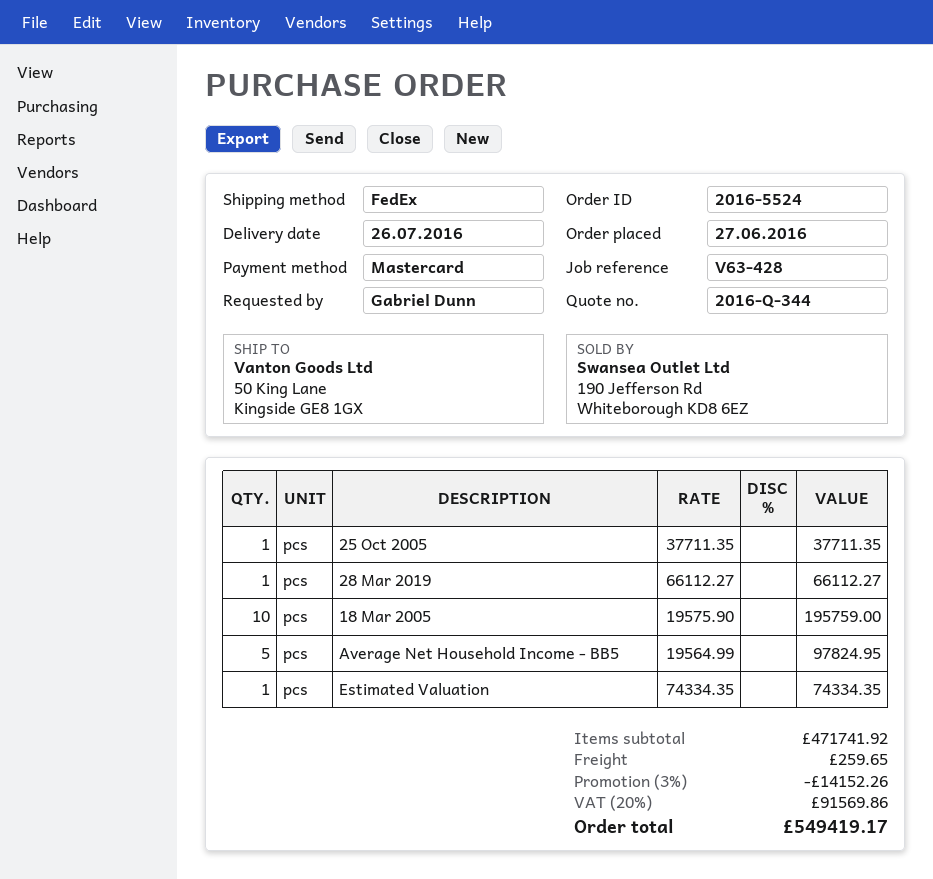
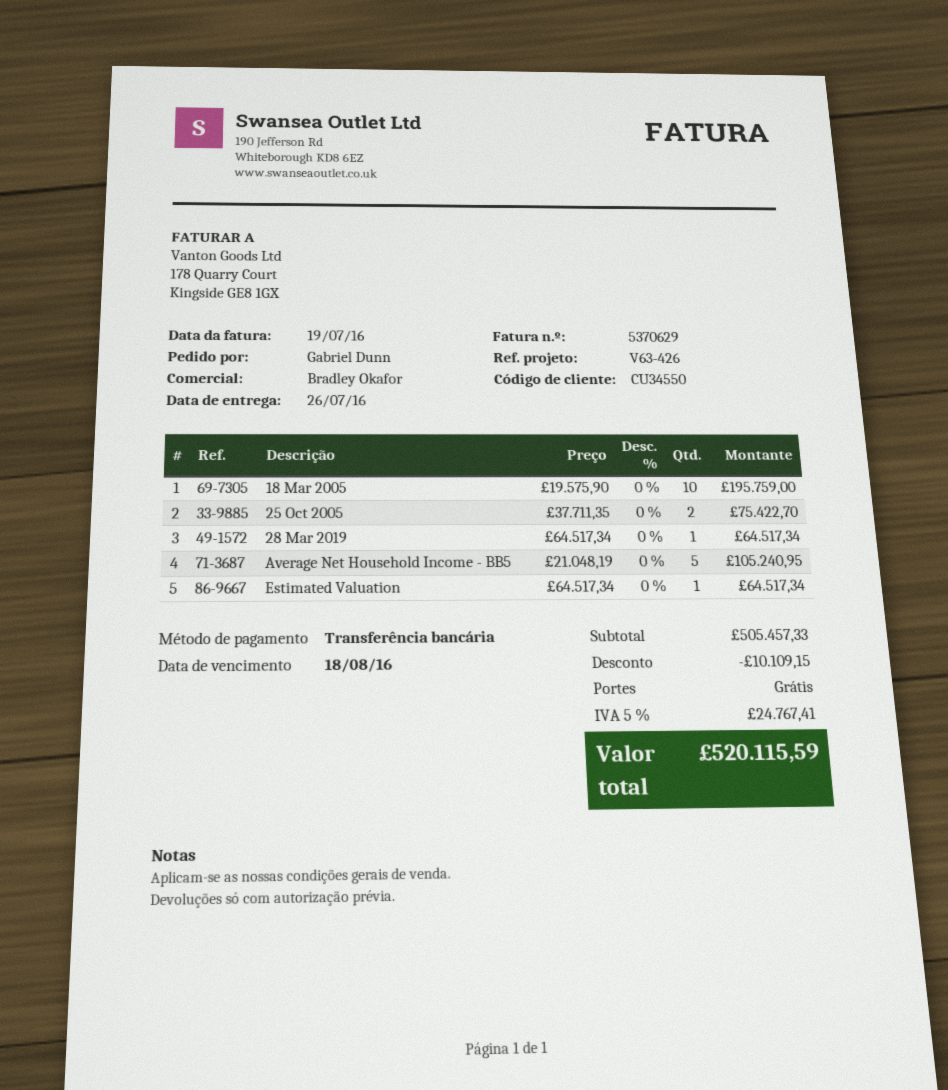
reference: V63-428 -> V63-426
payment method: Mastercard -> bank transfer
25 Oct 2005: 1 x 37711.35 = 37711.35 -> 2 x 37711.35 = 75422.70
28 Mar 2019: 1 x 66112.27 = 66112.27 -> 1 x 64517.34 = 64517.34
Average Net Household Income - BB5: 5 x 19564.99 = 97824.95 -> 5 x 21048.19 = 105240.95
Estimated Valuation: 1 x 74334.35 = 74334.35 -> 1 x 64517.34 = 64517.34
subtotal: 471741.92 -> 505457.33
discount: 14152.26 -> 10109.15
shipping: 259.65 -> 0.00
tax: 20% = 91569.86 -> 5% = 24767.41
total: 549419.17 -> 520115.59

